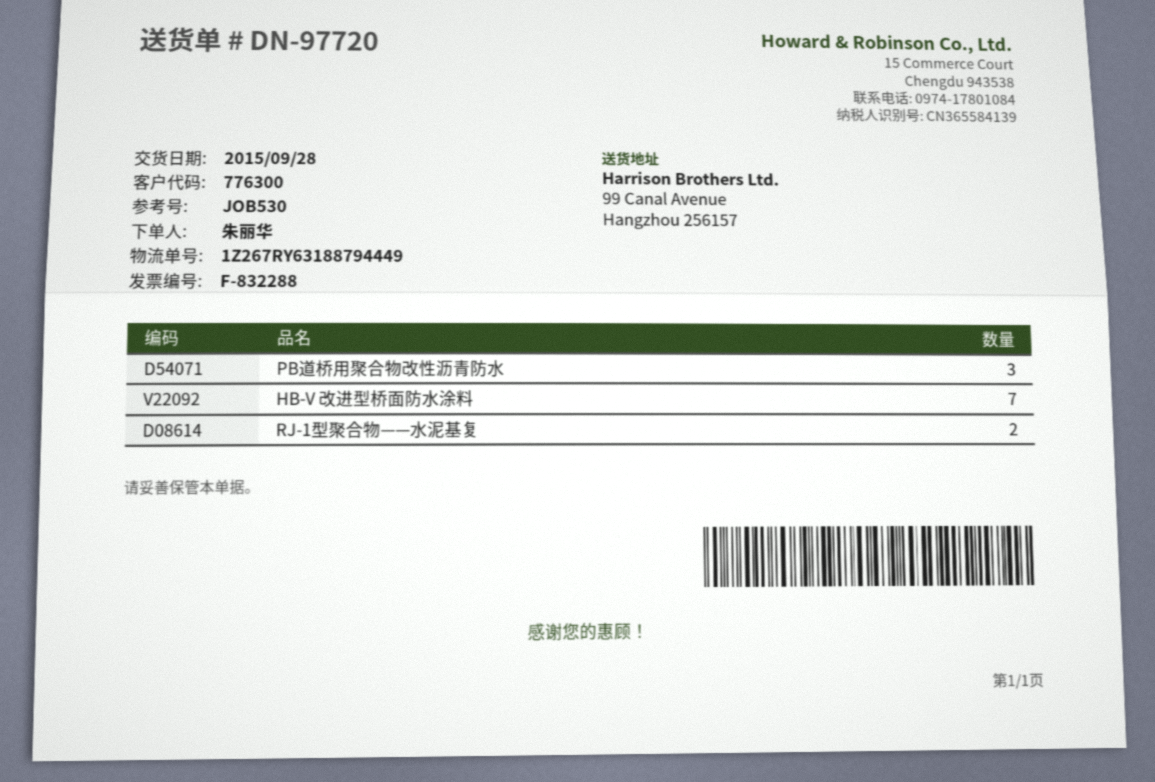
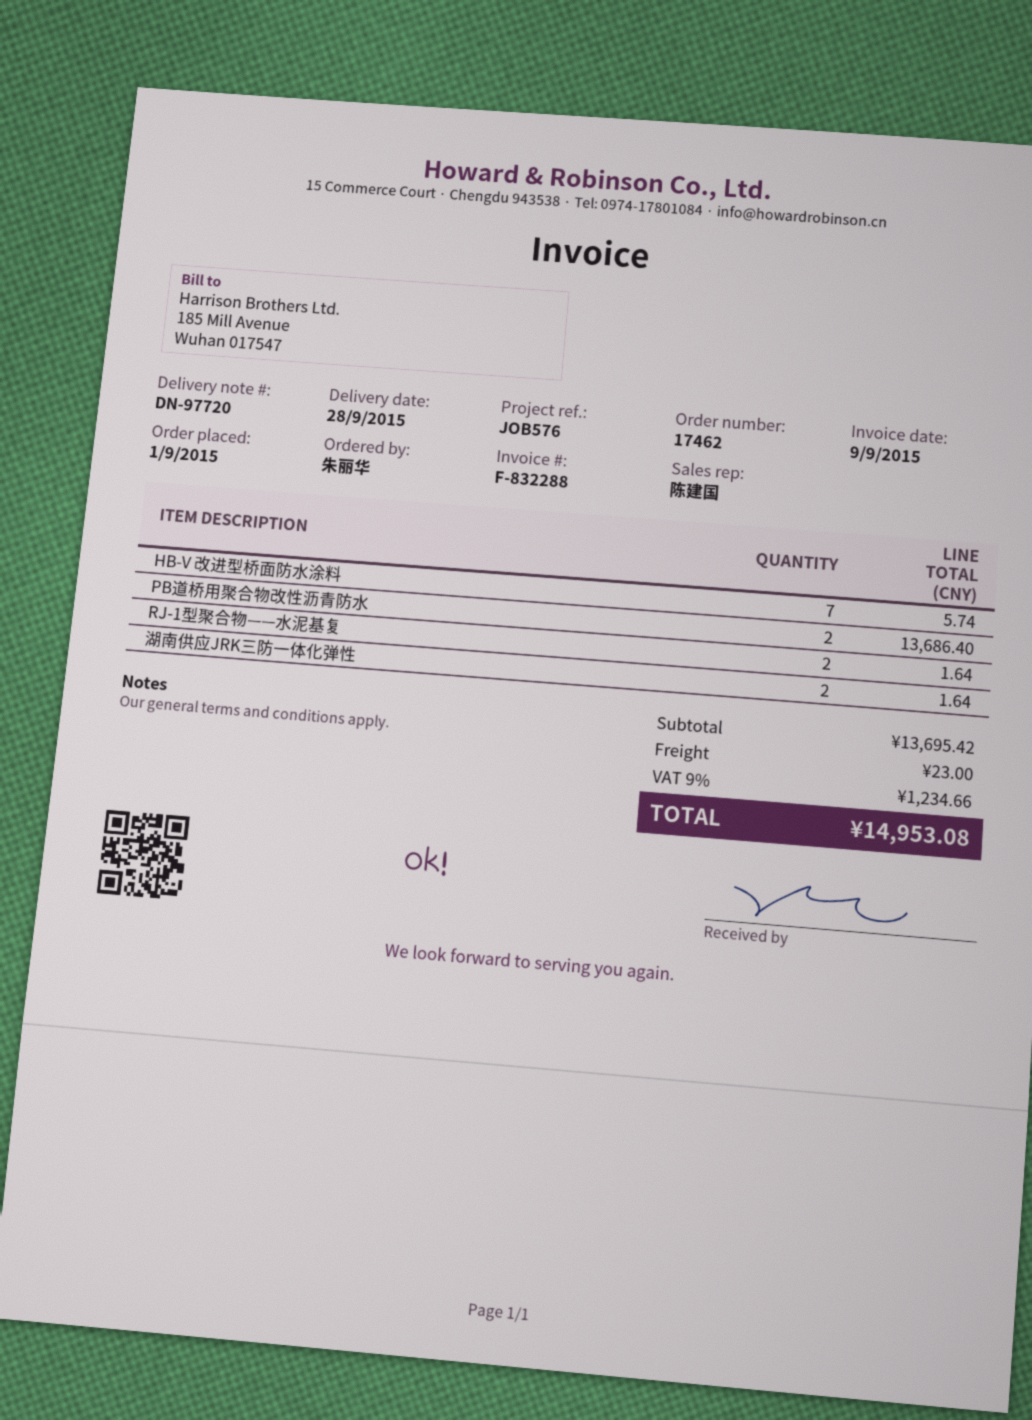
reference: JOB530 -> JOB576
PB道桥用聚合物改性沥青防水: 3 -> 2
湖南供应JRK三防一体化弹性: none -> 2

